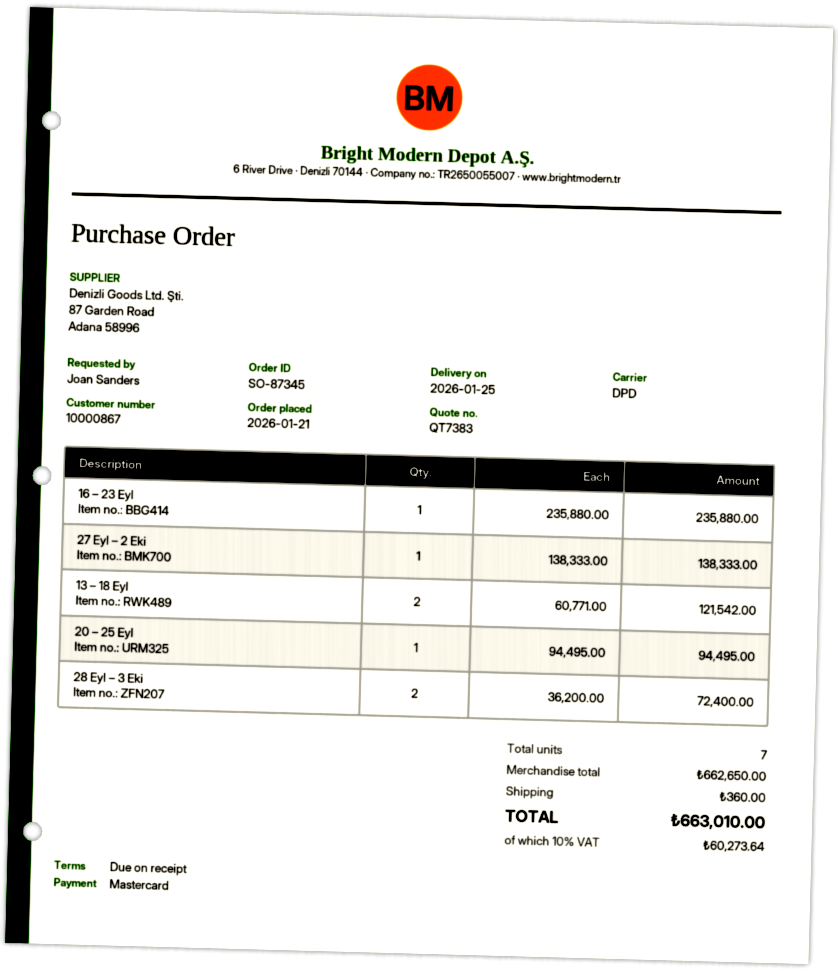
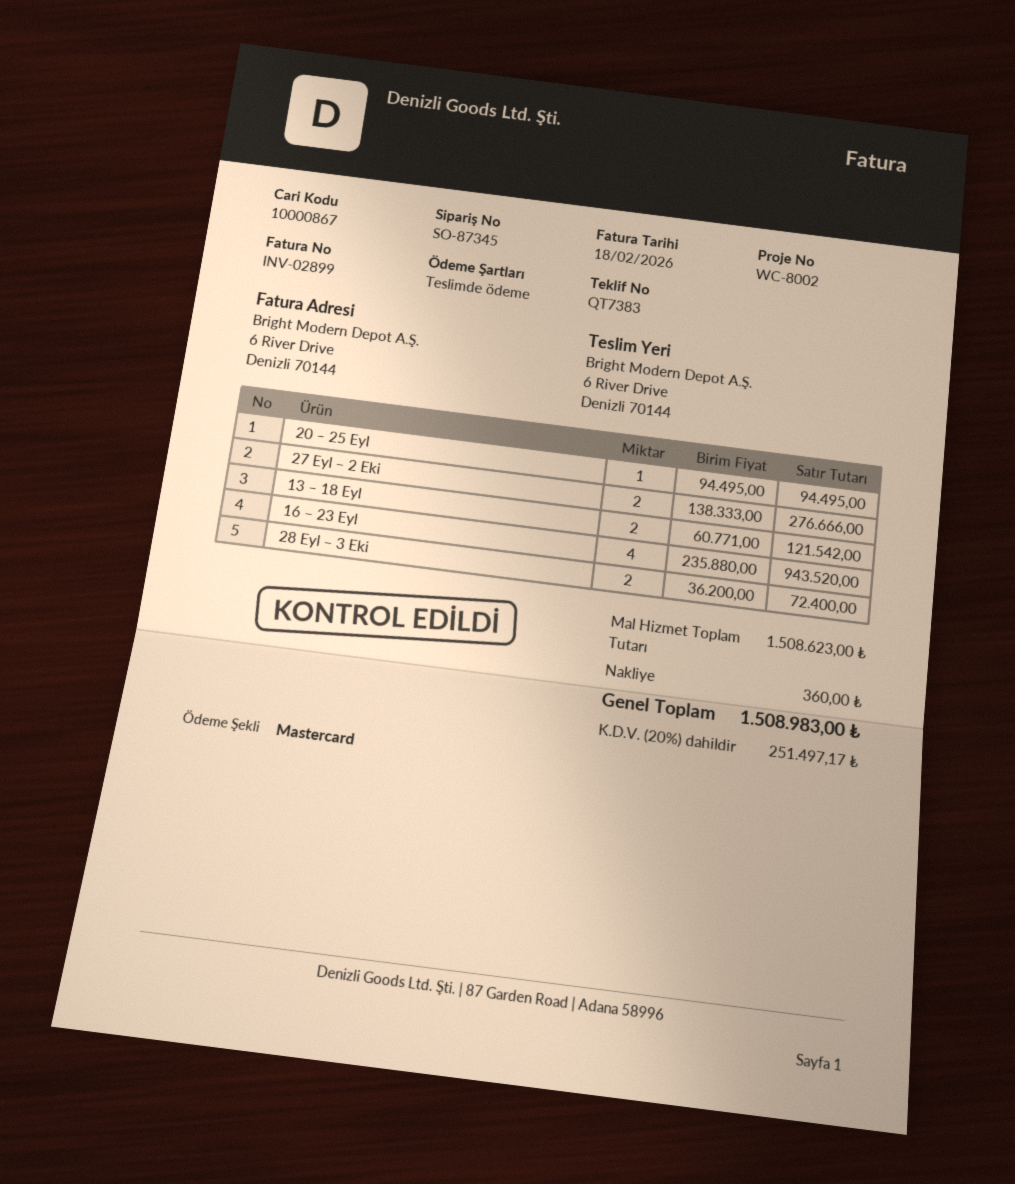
16 – 23 Eyl: 1 x 235880.00 = 235880.00 -> 4 x 235880.00 = 943520.00
27 Eyl – 2 Eki: 1 x 138333.00 = 138333.00 -> 2 x 138333.00 = 276666.00
subtotal: 662650.00 -> 1508623.00
tax: 10% = 60273.64 -> 20% = 251497.17
total: 663010.00 -> 1508983.00

